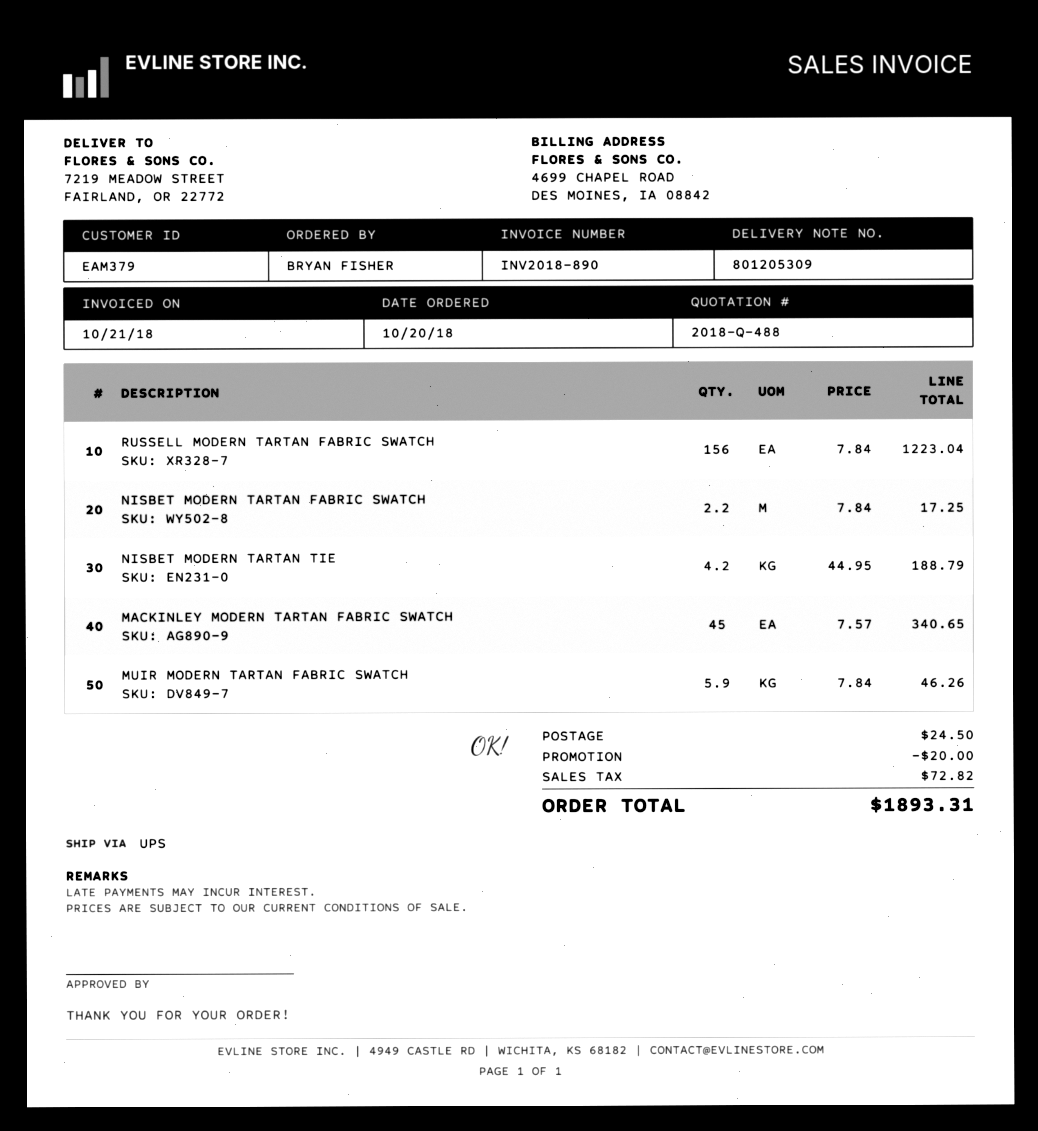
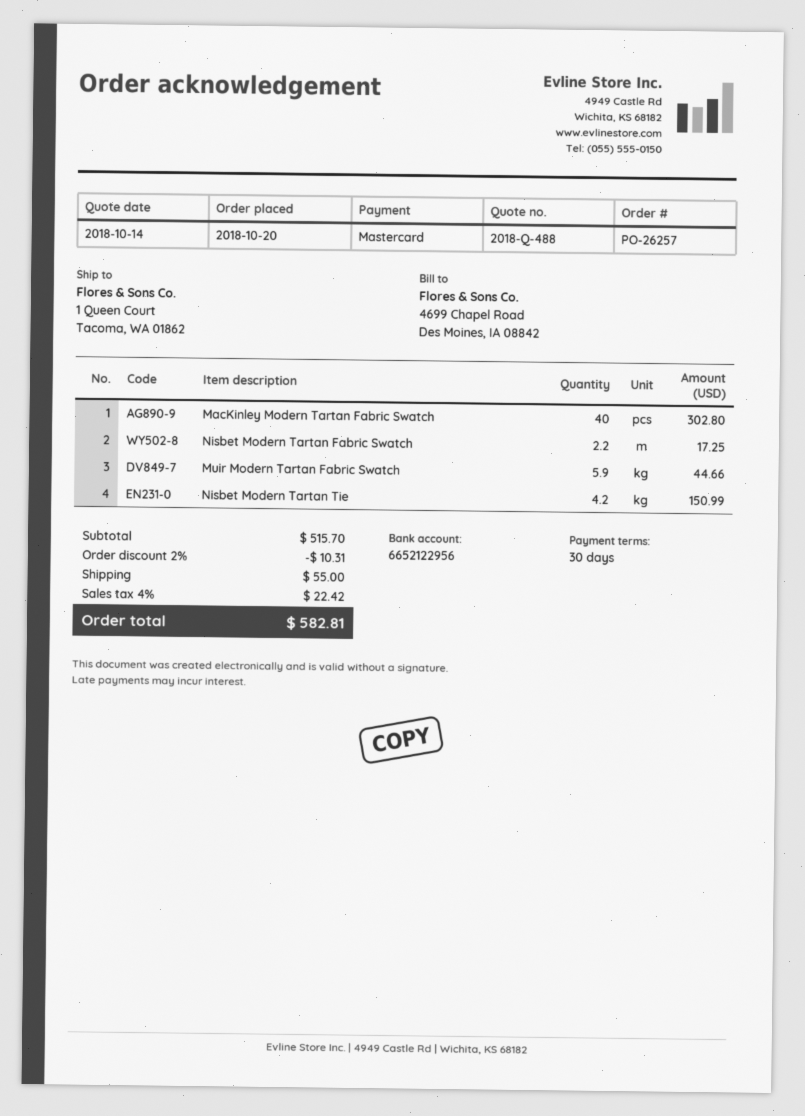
ship to: 7219 MEADOW STREET, FAIRLAND, OR 22772 -> 1 Queen Court, Tacoma, WA 01862
RUSSELL MODERN TARTAN FABRIC SWATCH: 156 for 1223.04 -> none
NISBET MODERN TARTAN TIE: 4.2 for 188.79 -> 4.2 for 150.99
MACKINLEY MODERN TARTAN FABRIC SWATCH: 45 for 340.65 -> 40 for 302.80
MUIR MODERN TARTAN FABRIC SWATCH: 5.9 for 46.26 -> 5.9 for 44.66
discount: 20.00 -> 10.31
shipping: 24.50 -> 55.00
tax: 72.82 -> 22.42
total: 1893.31 -> 582.81

